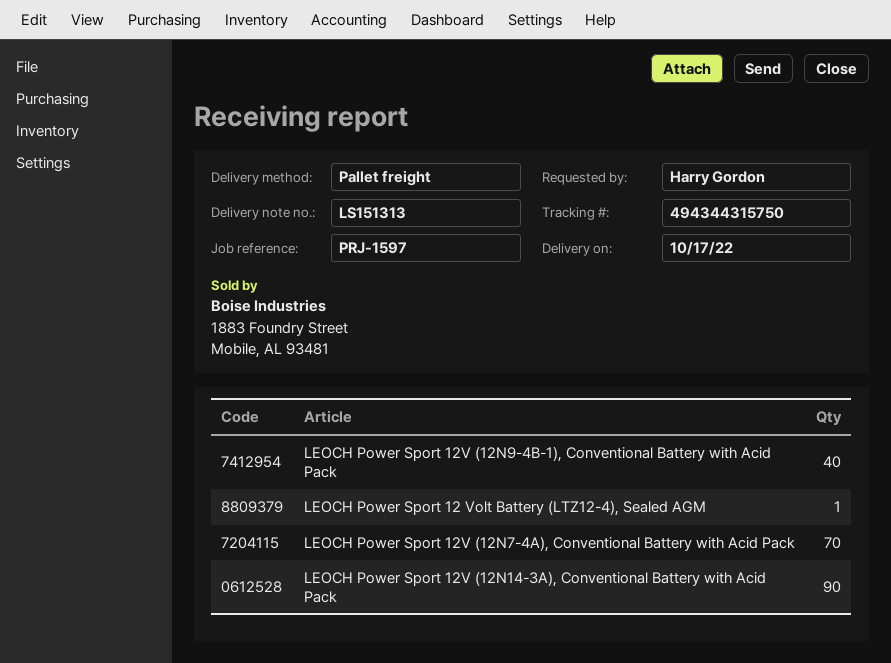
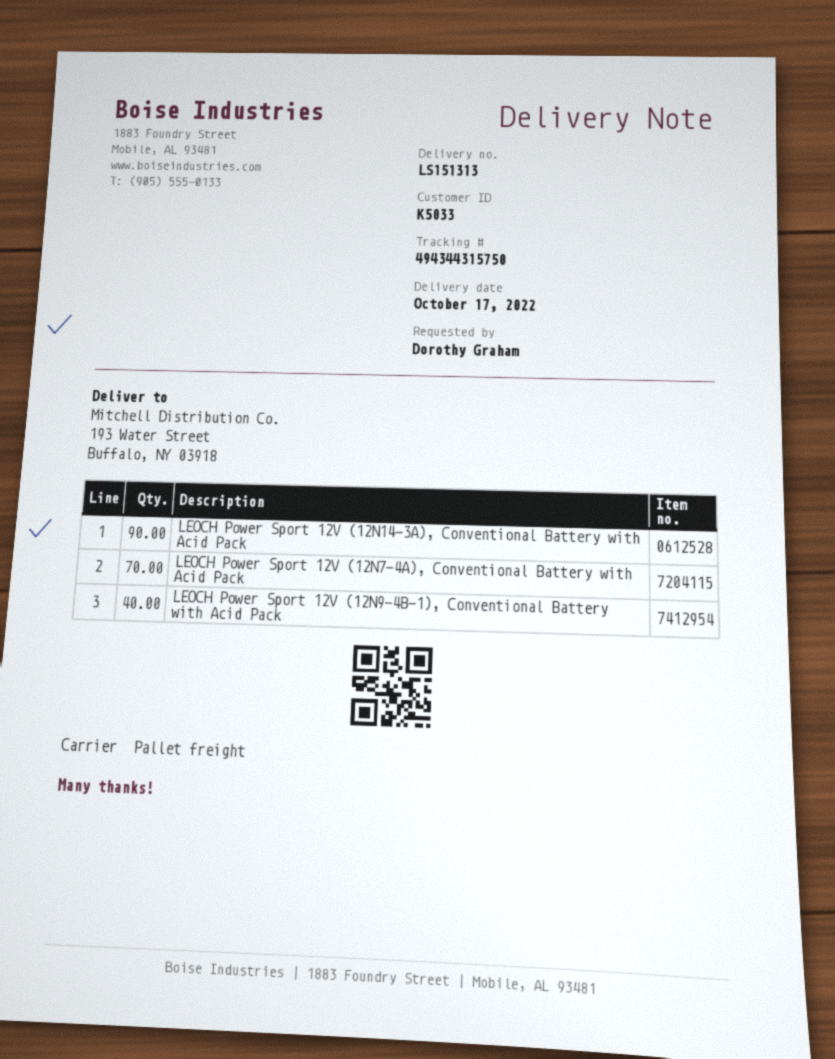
ordered by: Harry Gordon -> Dorothy Graham
LEOCH Power Sport 12 Volt Battery (LTZ12-4), Sealed AGM: 1 -> none

